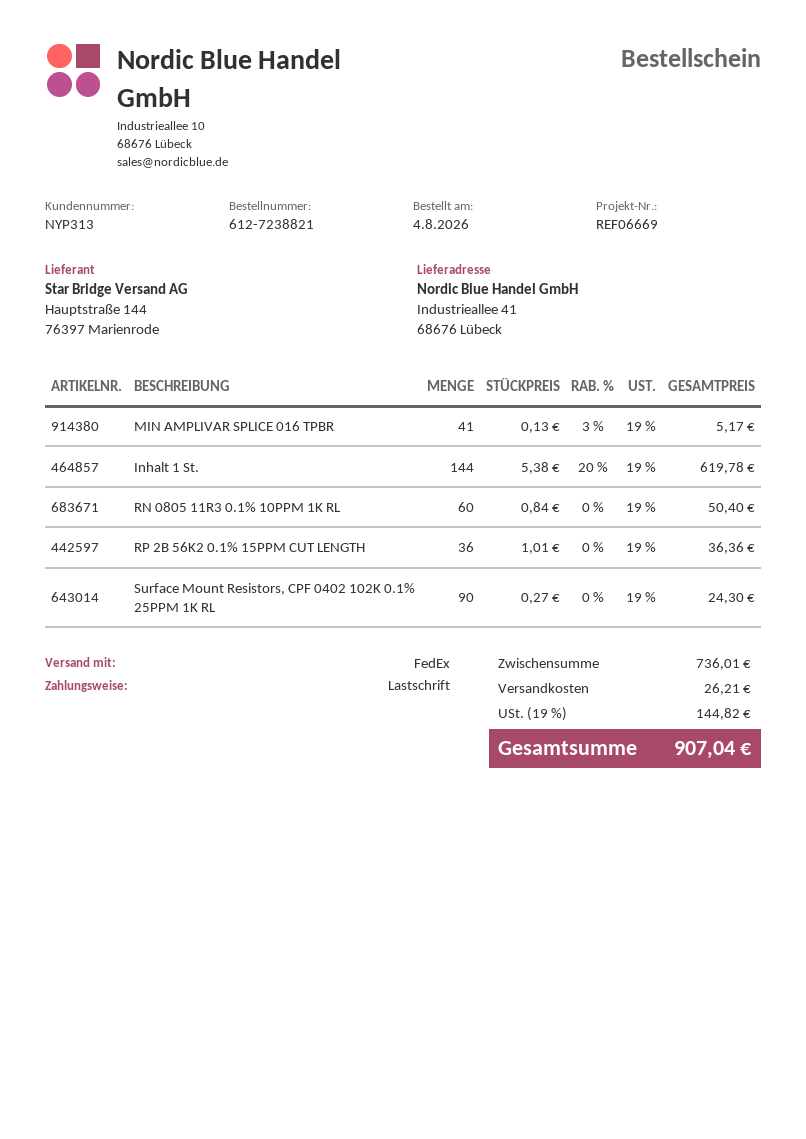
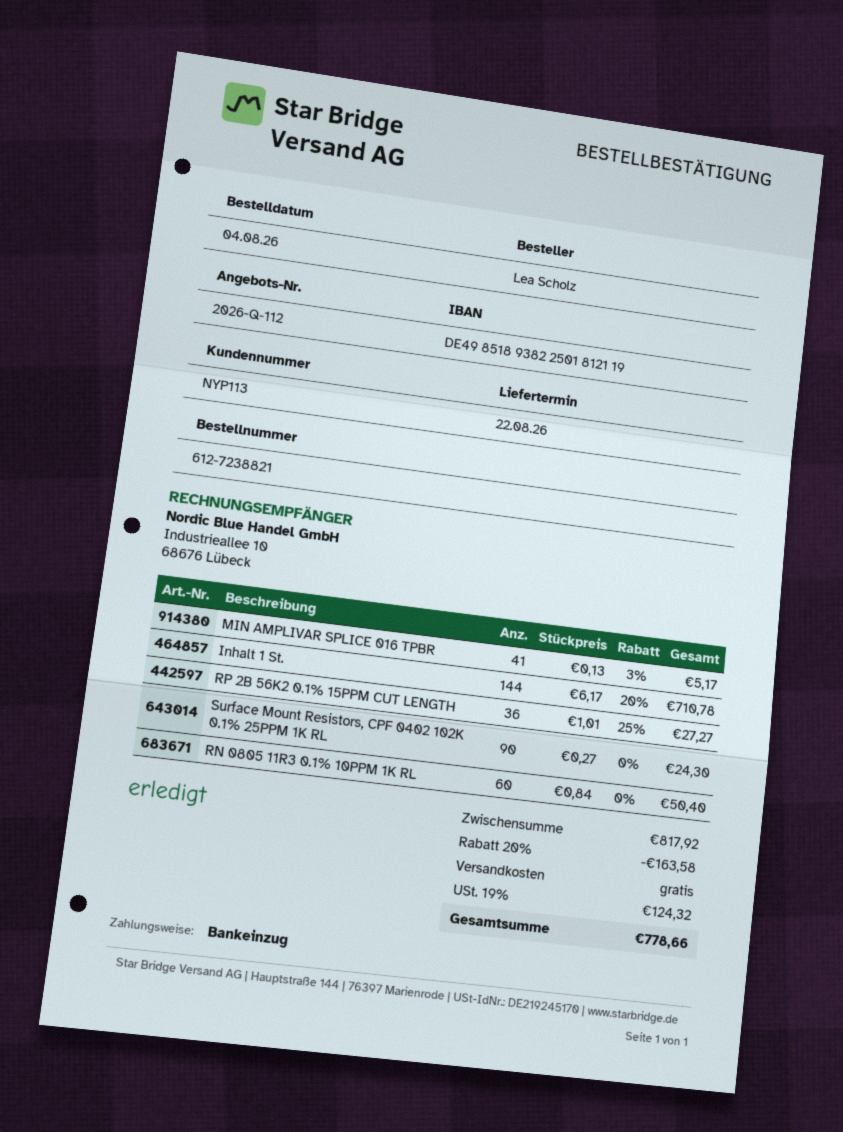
customer number: NYP313 -> NYP113
Inhalt 1 St.: 144 x 5.38 - 20% = 619.78 -> 144 x 6.17 - 20% = 710.78
RP 2B 56K2 0.1% 15PPM CUT LENGTH: 36 x 1.01 = 36.36 -> 36 x 1.01 - 25% = 27.27
subtotal: 736.01 -> 817.92
discount: none -> 20% = 163.58
shipping: 26.21 -> 0.00
tax: 19% = 144.82 -> 19% = 124.32
total: 907.04 -> 778.66

